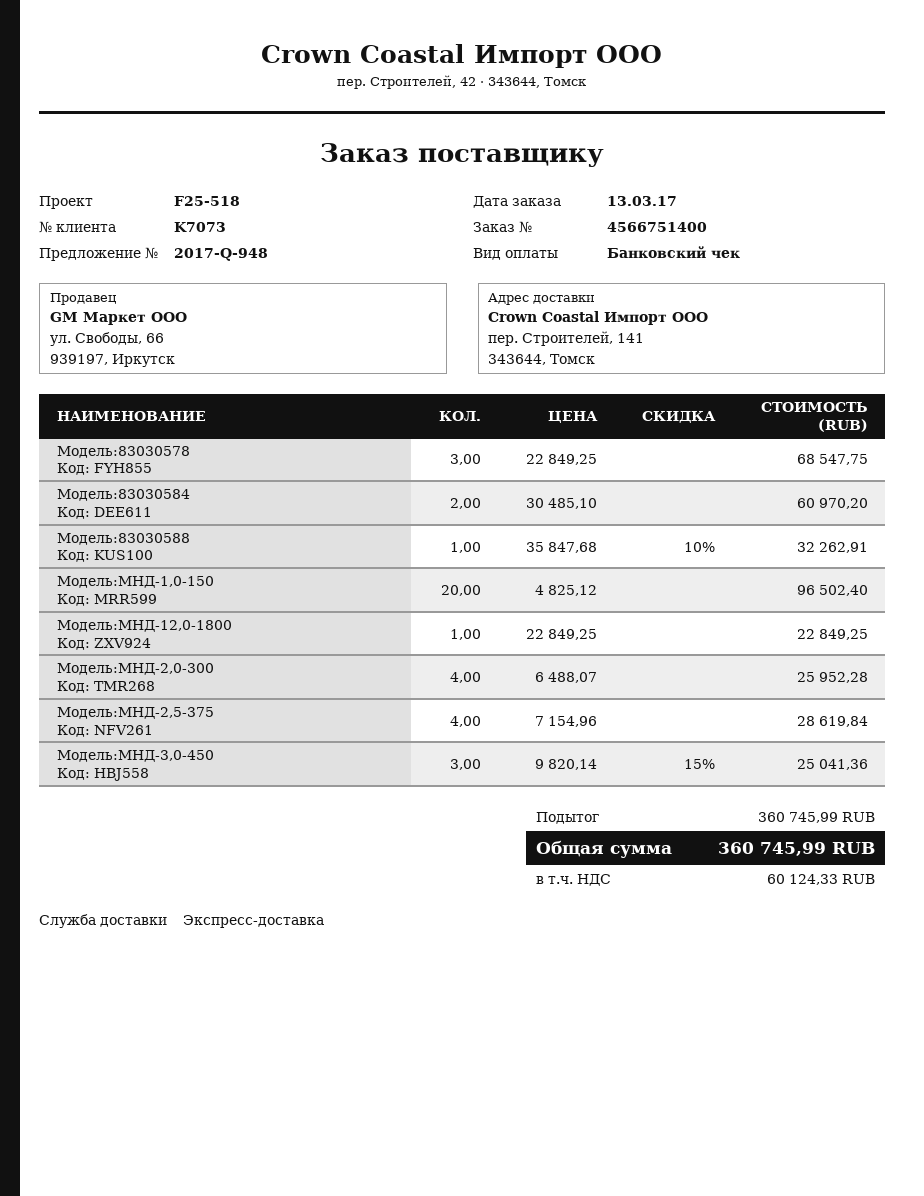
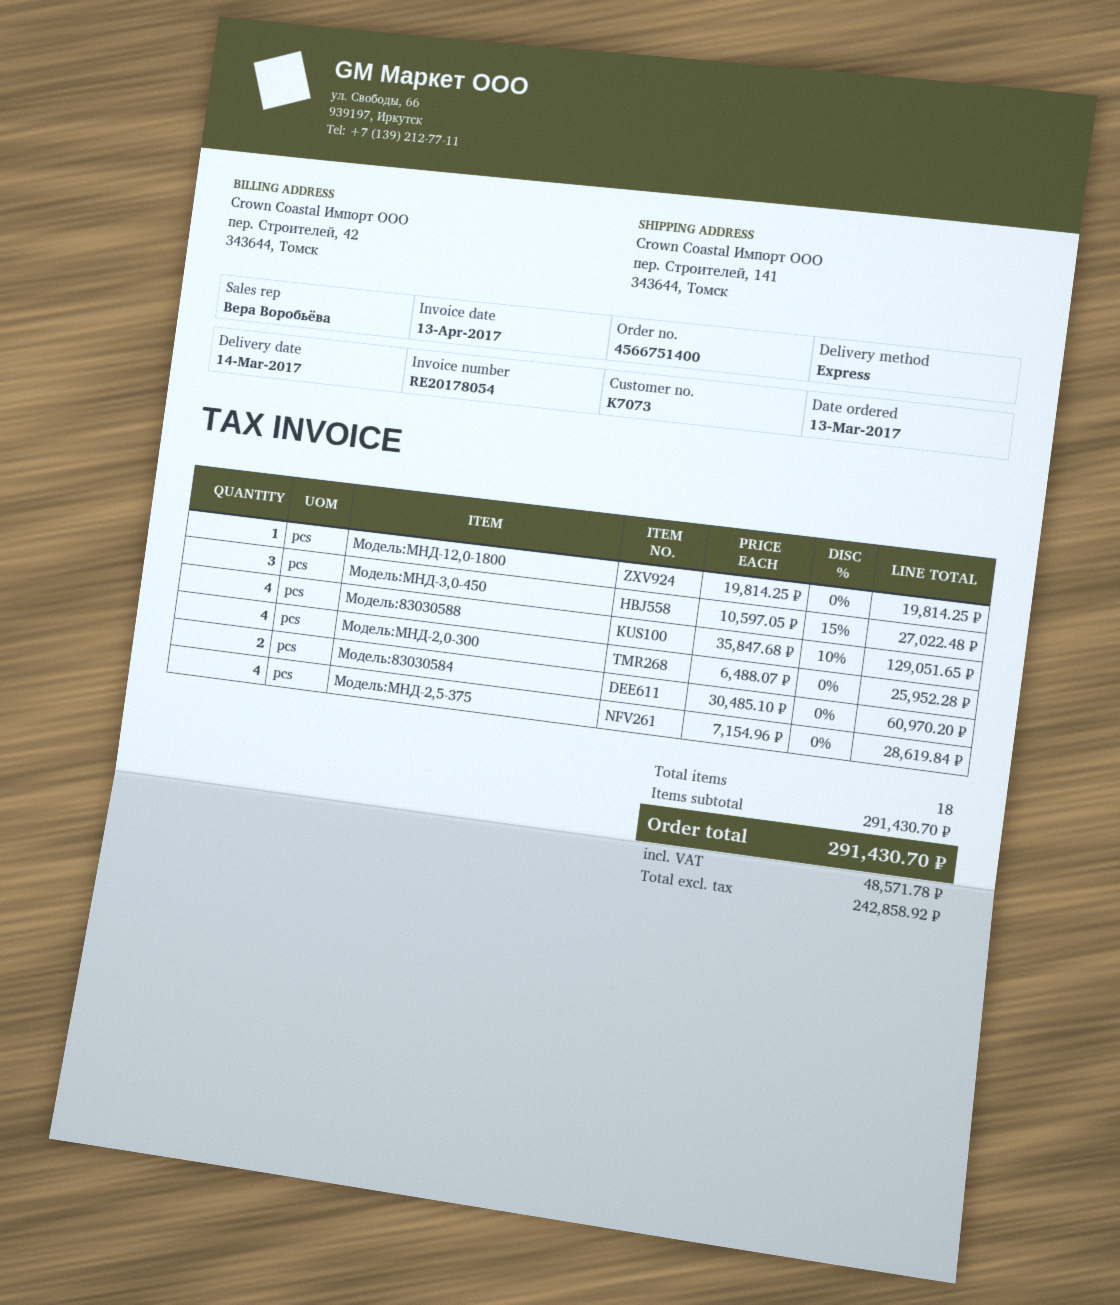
Модель:83030578: 3 x 22849.25 = 68547.75 -> none
Модель:83030588: 1 x 35847.68 - 10% = 32262.91 -> 4 x 35847.68 - 10% = 129051.65
Модель:МНД-1,0-150: 20 x 4825.12 = 96502.40 -> none
Модель:МНД-12,0-1800: 1 x 22849.25 = 22849.25 -> 1 x 19814.25 = 19814.25
Модель:МНД-3,0-450: 3 x 9820.14 - 15% = 25041.36 -> 3 x 10597.05 - 15% = 27022.48
subtotal: 360745.99 -> 291430.70
tax: 60124.33 -> 48571.78
total: 360745.99 -> 291430.70

